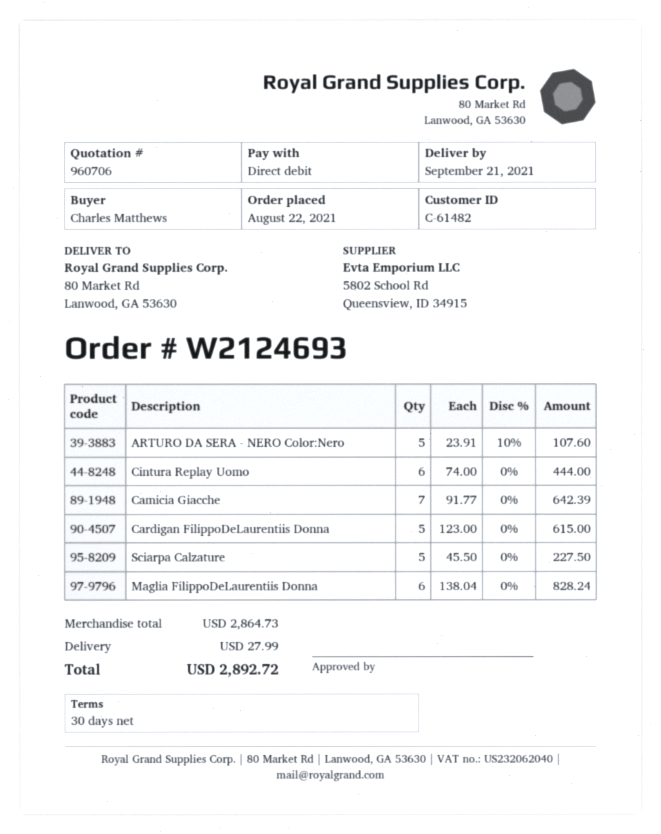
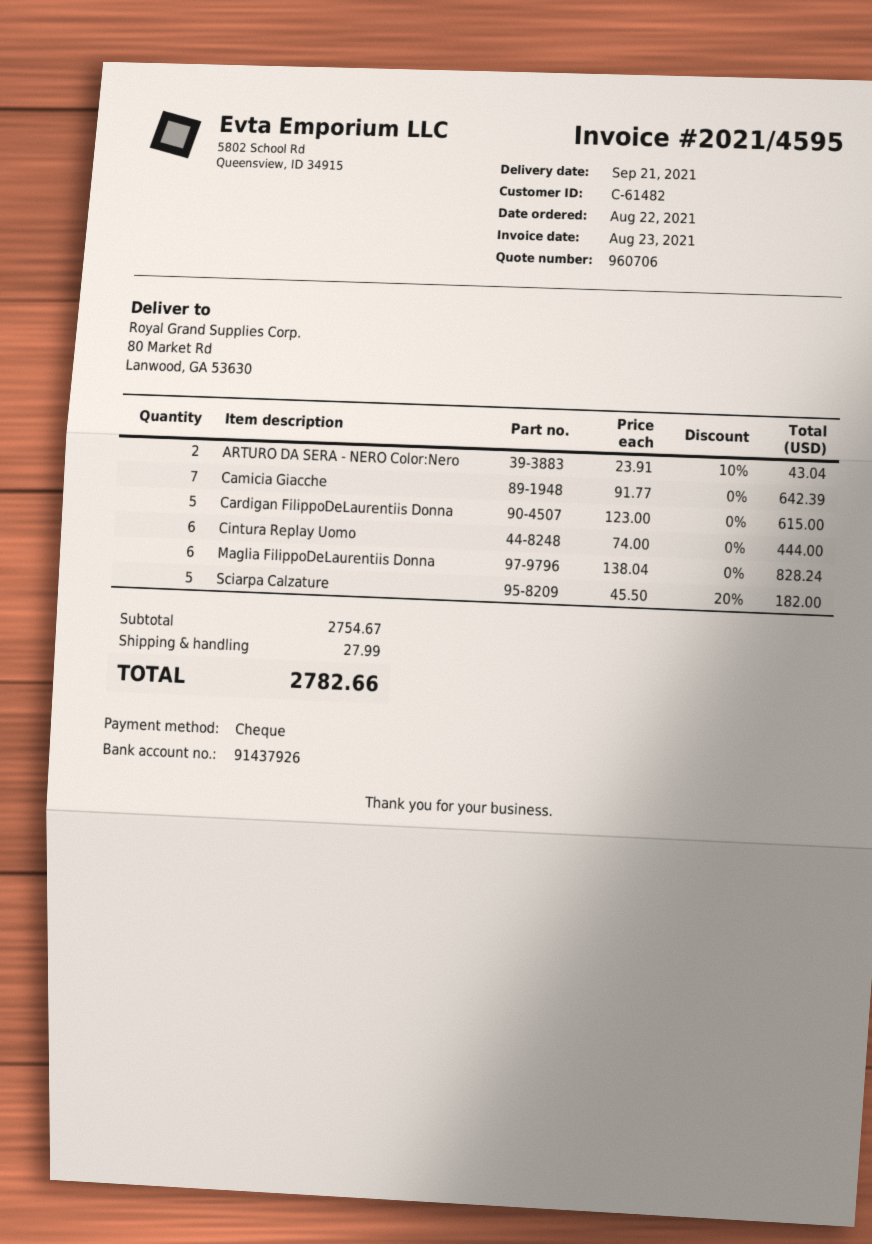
payment method: direct debit -> cheque
ARTURO DA SERA - NERO Color:Nero: 5 x 23.91 - 10% = 107.60 -> 2 x 23.91 - 10% = 43.04
Sciarpa Calzature: 5 x 45.50 = 227.50 -> 5 x 45.50 - 20% = 182.00
subtotal: 2864.73 -> 2754.67
total: 2892.72 -> 2782.66

